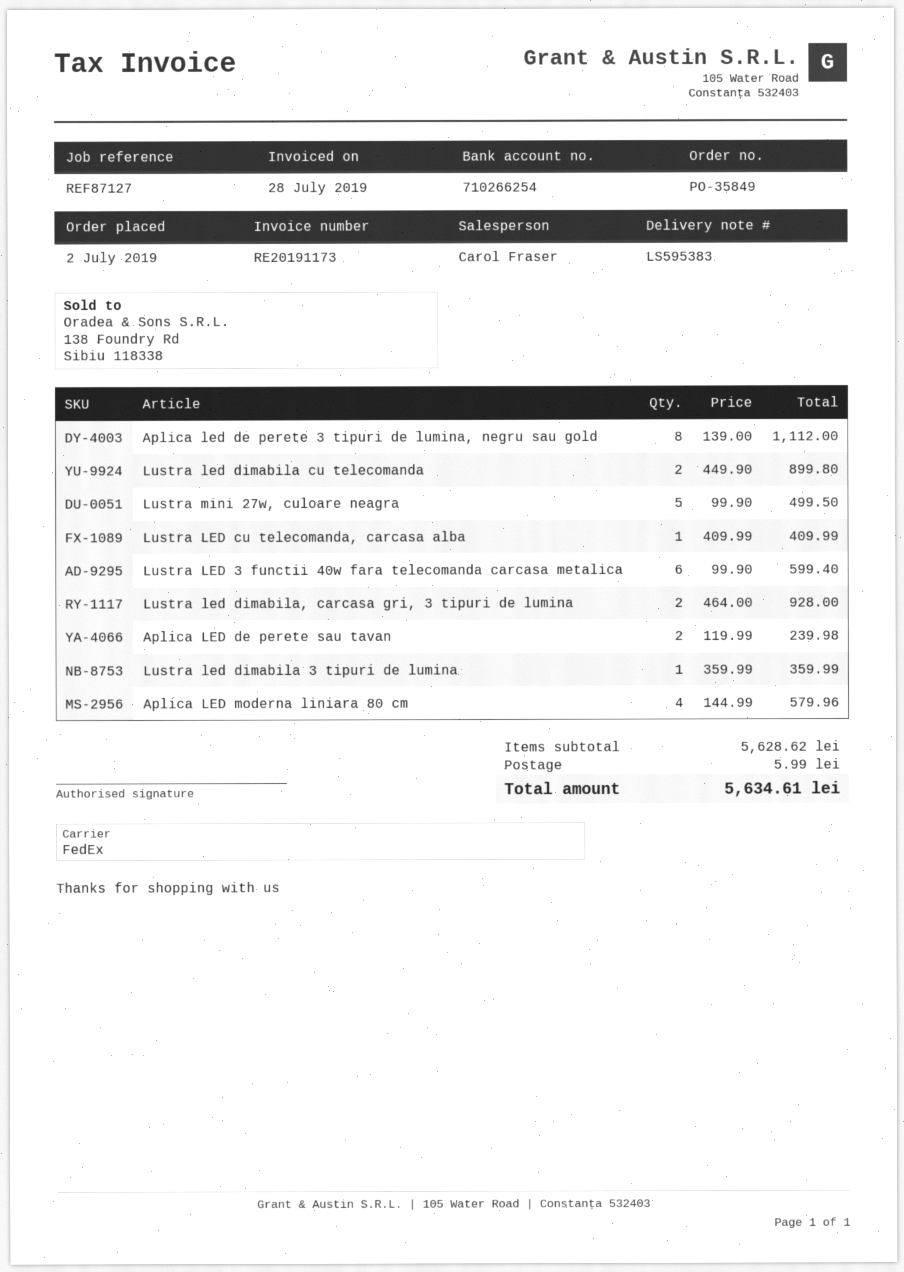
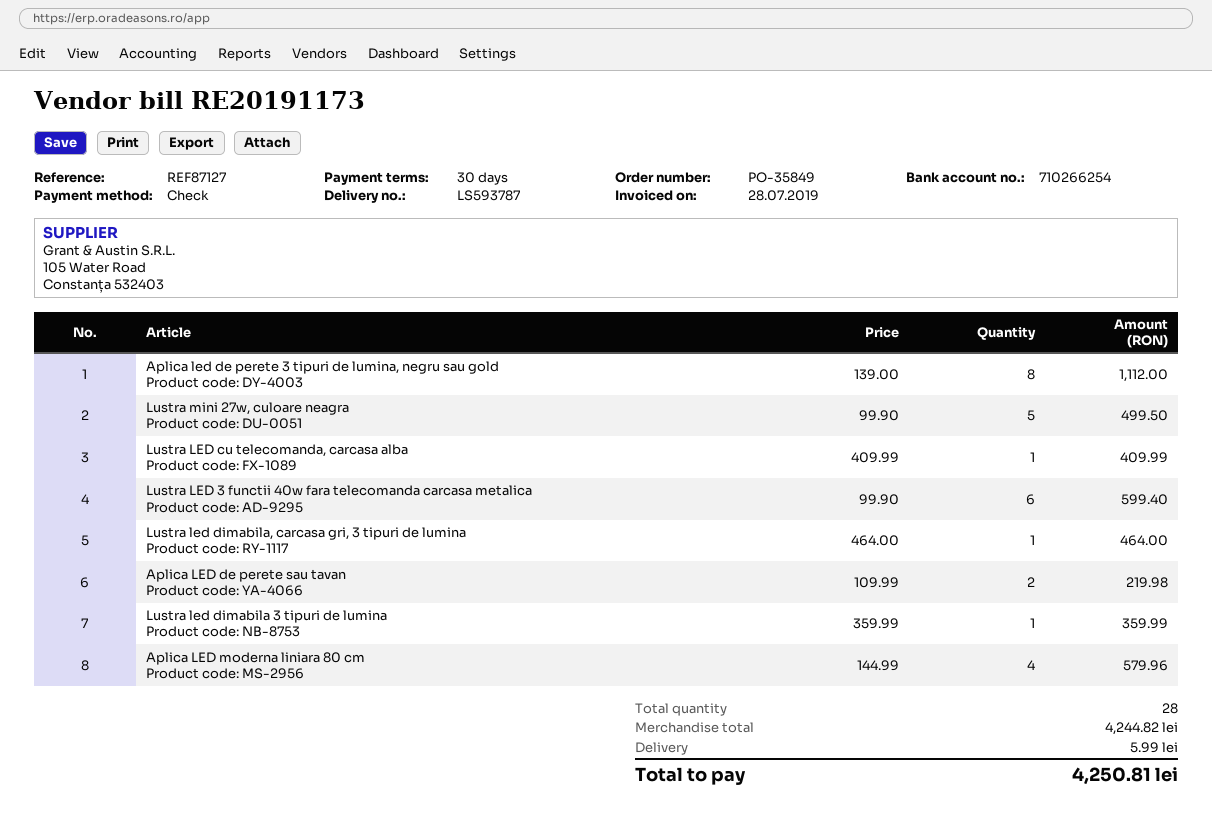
delivery note number: LS595383 -> LS593787
Lustra led dimabila cu telecomanda: 2 x 449.90 = 899.80 -> none
Lustra led dimabila, carcasa gri, 3 tipuri de lumina: 2 x 464.00 = 928.00 -> 1 x 464.00 = 464.00
Aplica LED de perete sau tavan: 2 x 119.99 = 239.98 -> 2 x 109.99 = 219.98
subtotal: 5628.62 -> 4244.82
total: 5634.61 -> 4250.81

